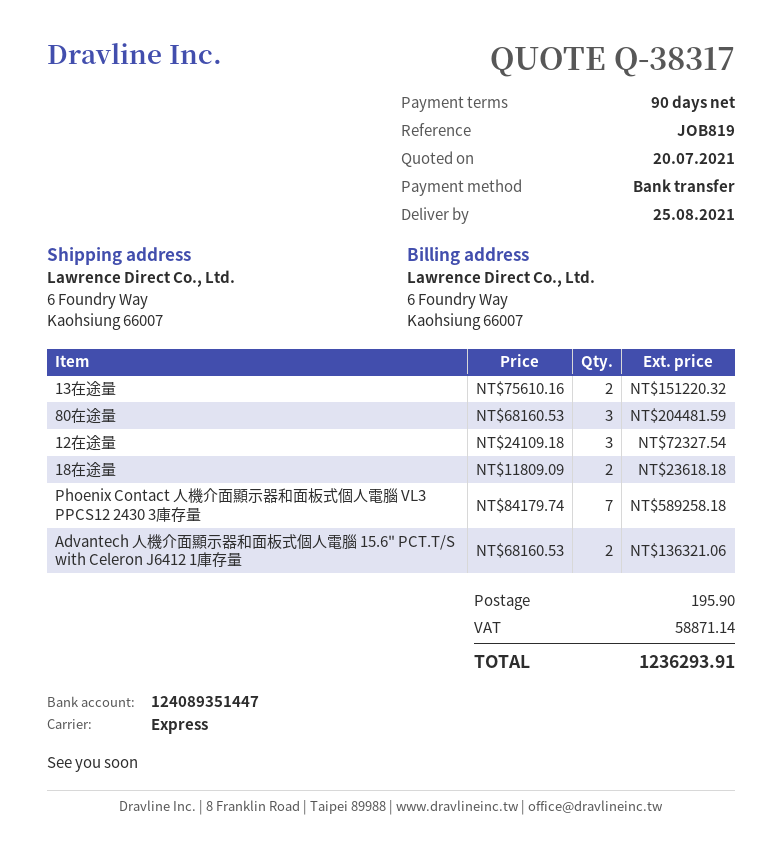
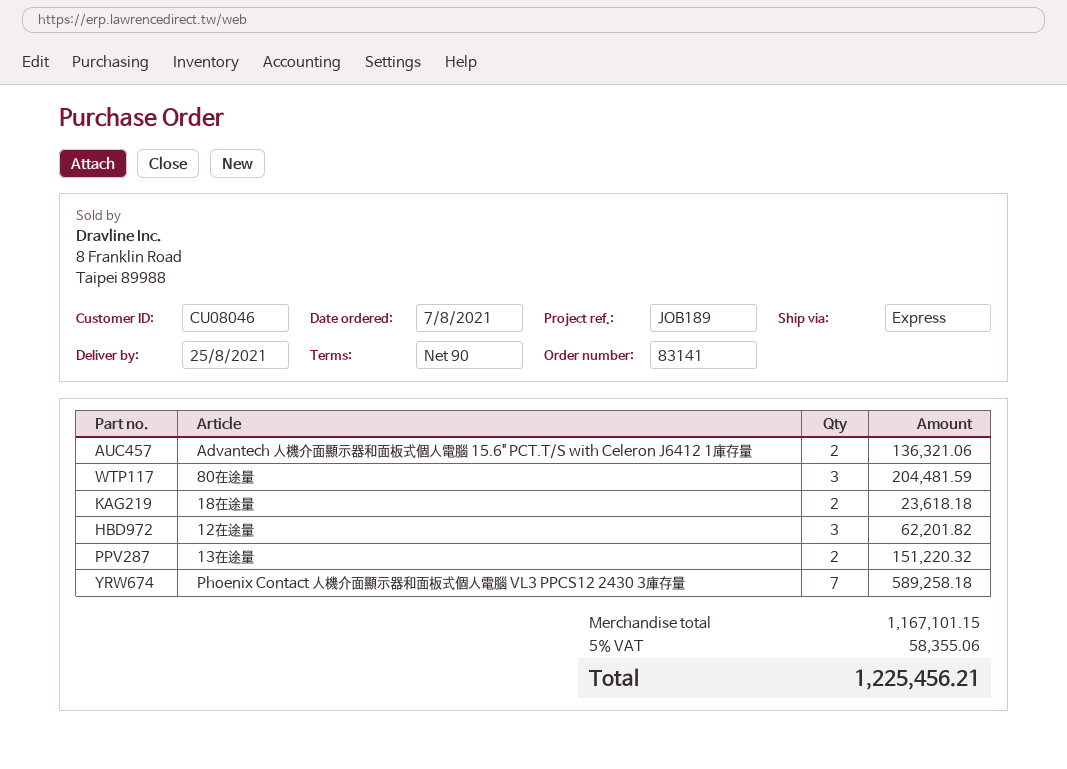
reference: JOB819 -> JOB189
12在途量: 3 for 72327.54 -> 3 for 62201.82
shipping: 195.90 -> none
tax: 58871.14 -> 58355.06
total: 1236293.91 -> 1225456.21

